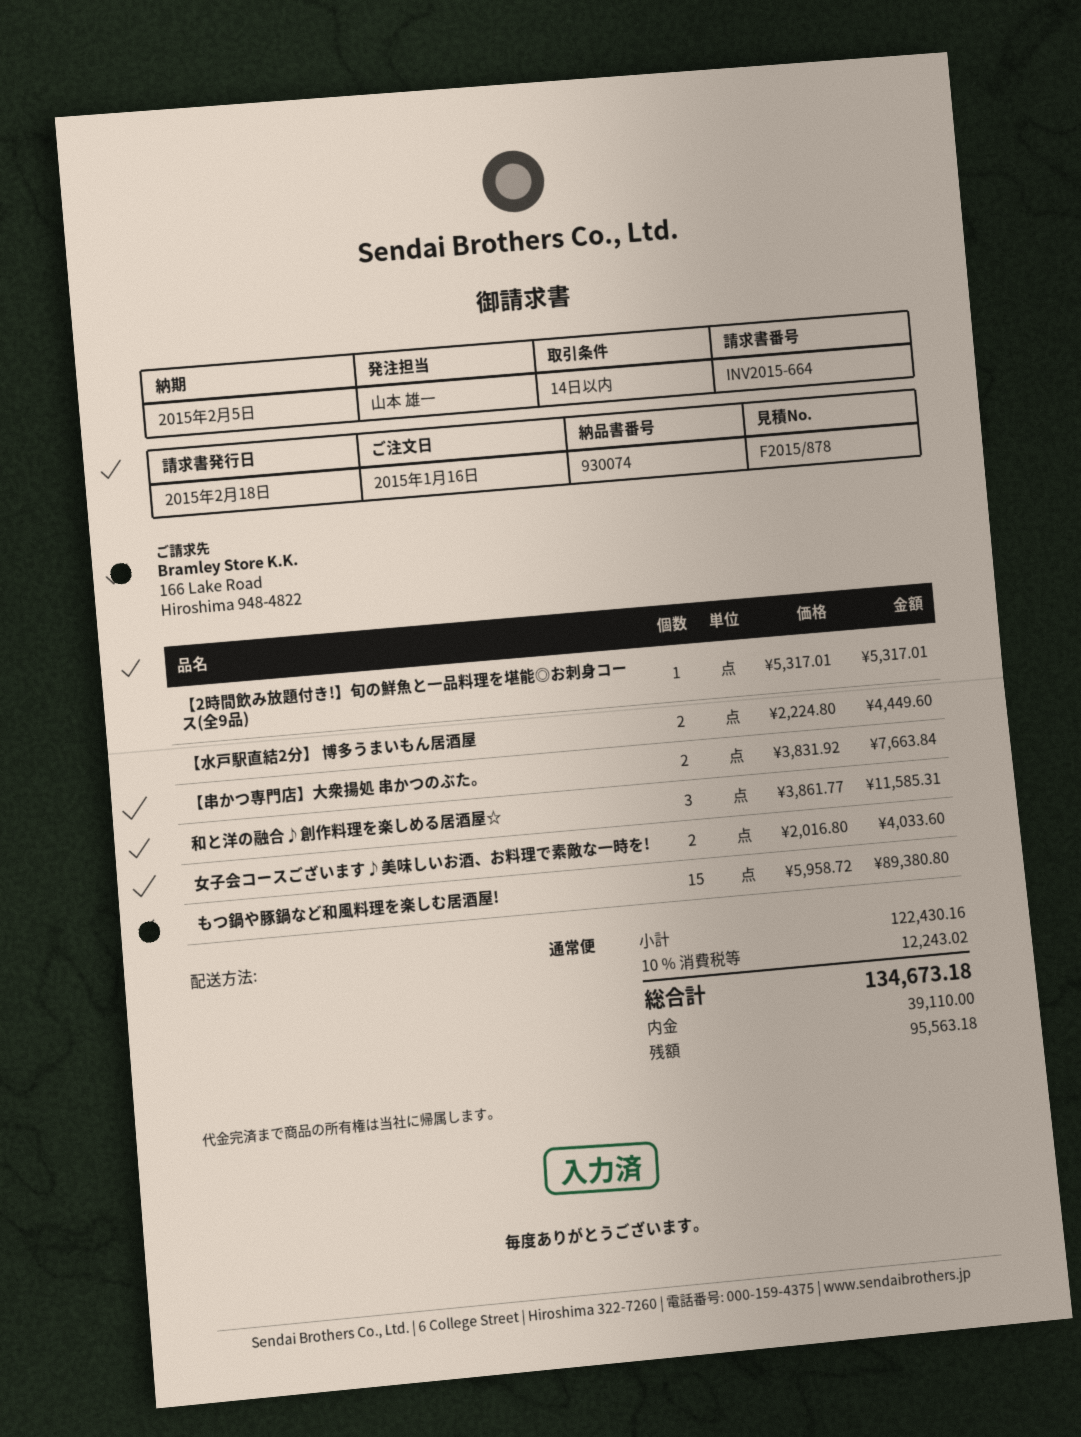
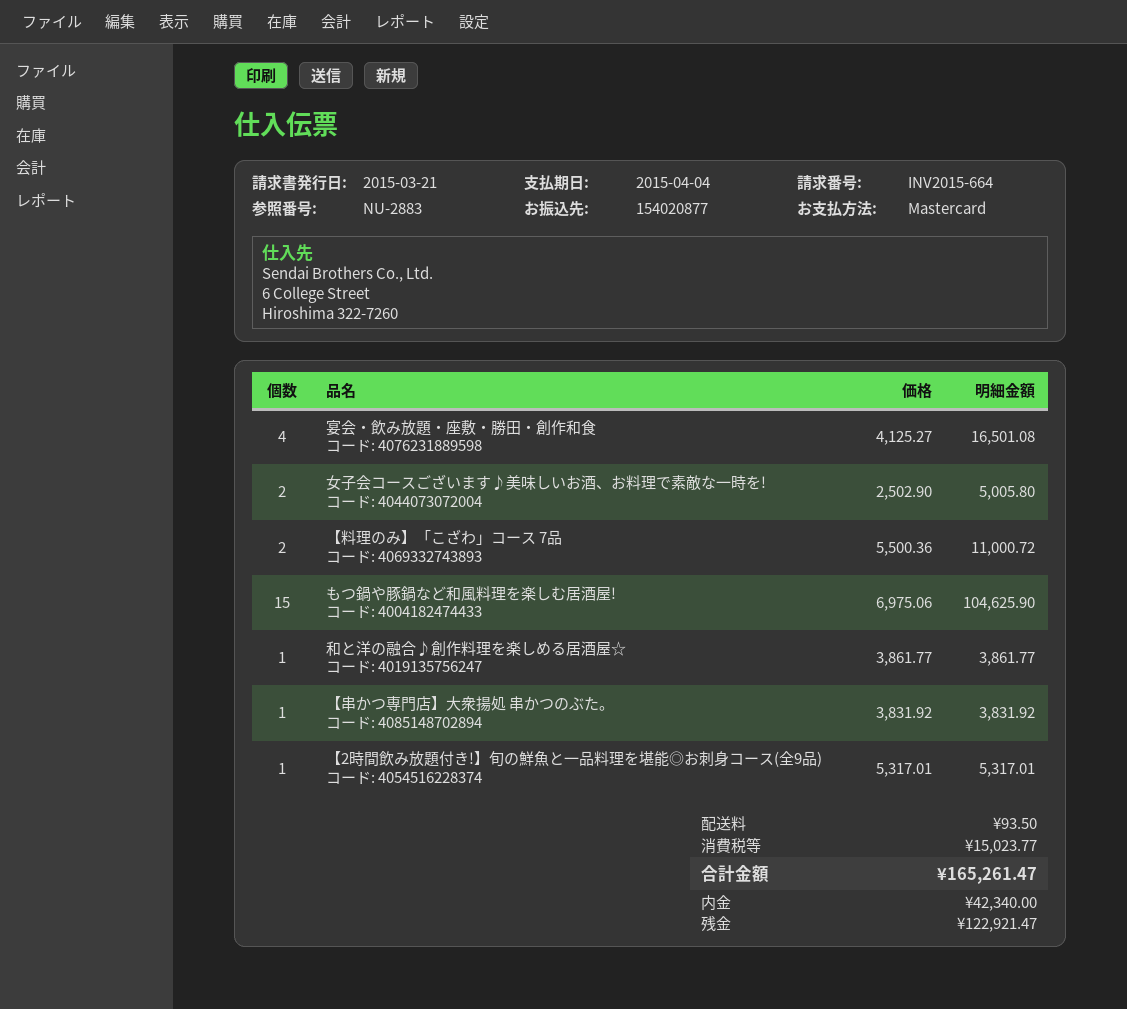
invoice date: 2015-02-18 -> 2015-03-21
【水戸駅直結2分】 博多うまいもん居酒屋: 2 x 2224.80 = 4449.60 -> none
【串かつ専門店】大衆揚処 串かつのぶた。: 2 x 3831.92 = 7663.84 -> 1 x 3831.92 = 3831.92
和と洋の融合♪創作料理を楽しめる居酒屋☆: 3 x 3861.77 = 11585.31 -> 1 x 3861.77 = 3861.77
女子会コースございます♪美味しいお酒、お料理で素敵な一時を!: 2 x 2016.80 = 4033.60 -> 2 x 2502.90 = 5005.80
もつ鍋や豚鍋など和風料理を楽しむ居酒屋!: 15 x 5958.72 = 89380.80 -> 15 x 6975.06 = 104625.90
宴会・飲み放題・座敷・勝田・創作和食: none -> 4 x 4125.27 = 16501.08
【料理のみ】「こざわ」コース 7品: none -> 2 x 5500.36 = 11000.72
shipping: none -> 93.50
tax: 12243.02 -> 15023.77
total: 134673.18 -> 165261.47
deposit: 39110.00 -> 42340.00
balance: 95563.18 -> 122921.47

